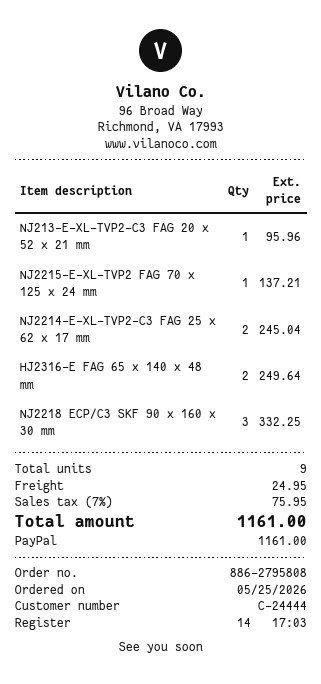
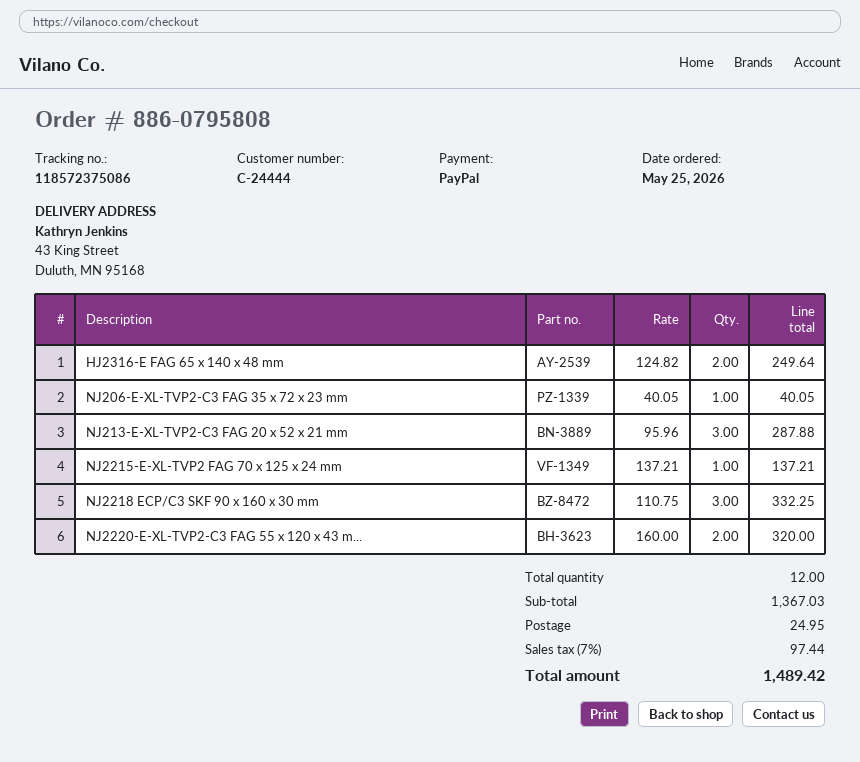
order number: 886-2795808 -> 886-0795808
NJ213-E-XL-TVP2-C3 FAG 20 x 52 x 21 mm: 1 for 95.96 -> 3 for 287.88
NJ2214-E-XL-TVP2-C3 FAG 25 x 62 x 17 mm: 2 for 245.04 -> none
NJ206-E-XL-TVP2-C3 FAG 35 x 72 x 23 mm: none -> 1 for 40.05
NJ2220-E-XL-TVP2-C3 FAG 55 x 120 x 43 m...: none -> 2 for 320.00
total quantity: 9 -> 12
tax: 7% = 75.95 -> 7% = 97.44
total: 1161.00 -> 1489.42

